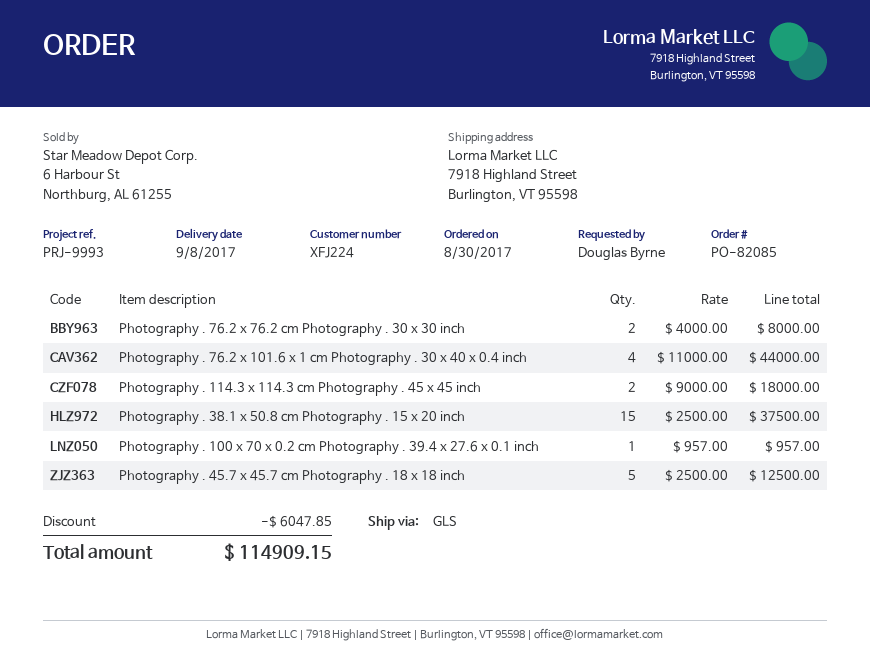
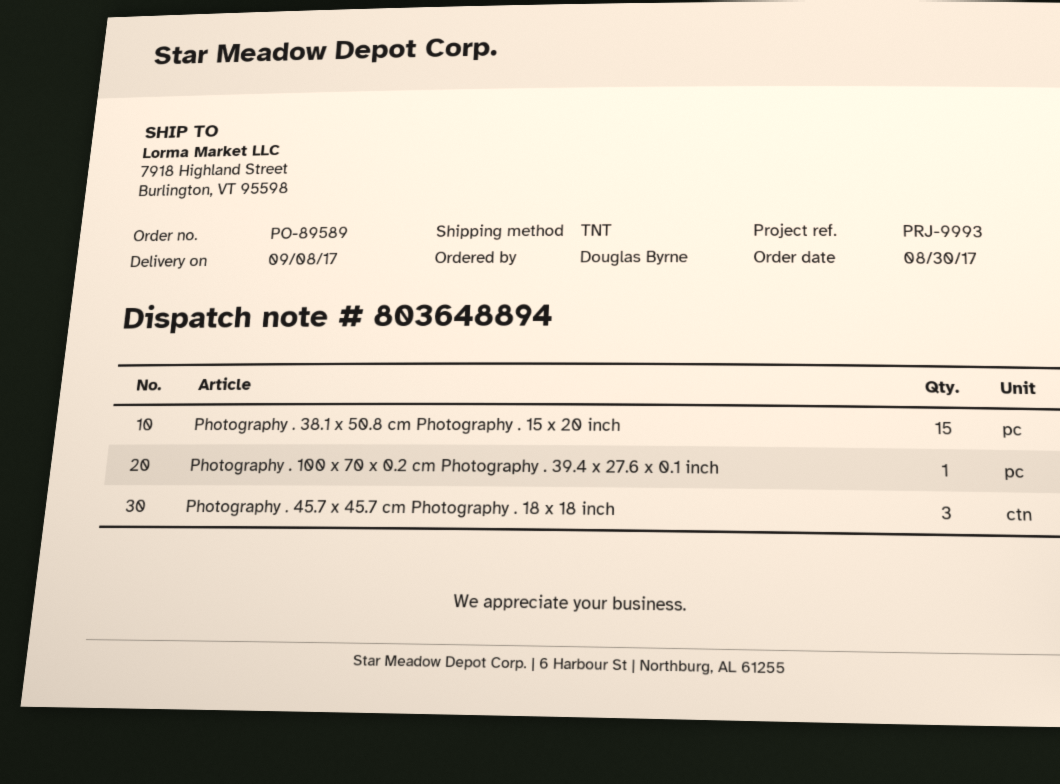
order number: PO-82085 -> PO-89589
shipping method: GLS -> TNT
Photography . 76.2 x 76.2 cm Photography . 30 x 30 inch: 2 -> none
Photography . 76.2 x 101.6 x 1 cm Photography . 30 x 40 x 0.4 inch: 4 -> none
Photography . 114.3 x 114.3 cm Photography . 45 x 45 inch: 2 -> none
Photography . 45.7 x 45.7 cm Photography . 18 x 18 inch: 5 -> 3

